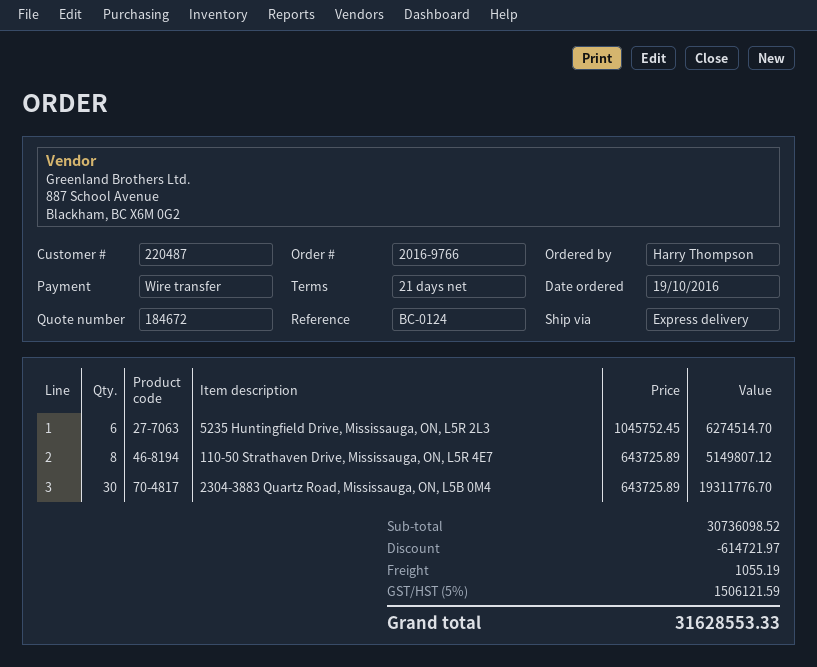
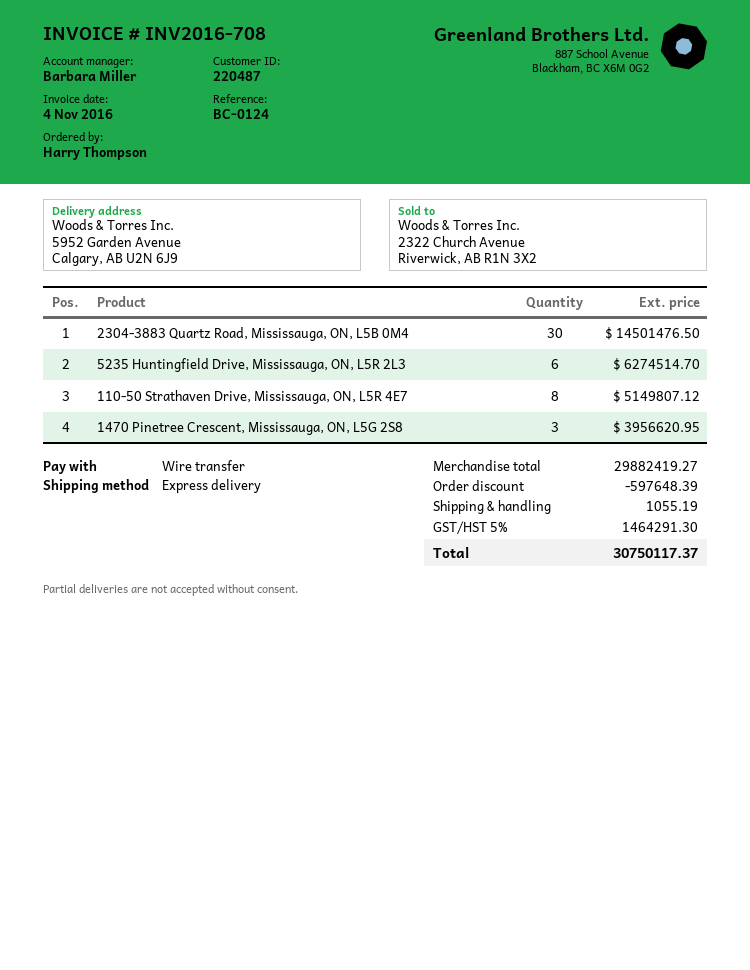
2304-3883 Quartz Road, Mississauga, ON, L5B 0M4: 30 for 19311776.70 -> 30 for 14501476.50
1470 Pinetree Crescent, Mississauga, ON, L5G 2S8: none -> 3 for 3956620.95
subtotal: 30736098.52 -> 29882419.27
discount: 614721.97 -> 597648.39
tax: 5% = 1506121.59 -> 5% = 1464291.30
total: 31628553.33 -> 30750117.37

